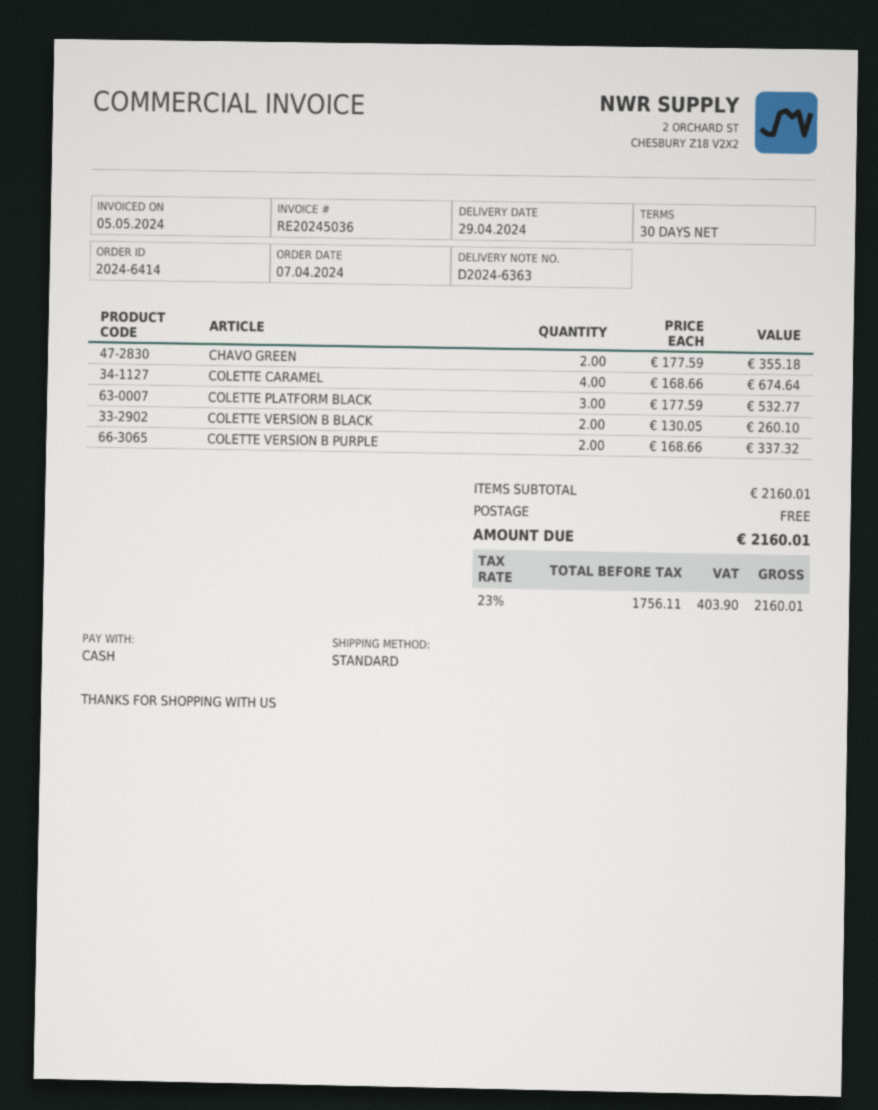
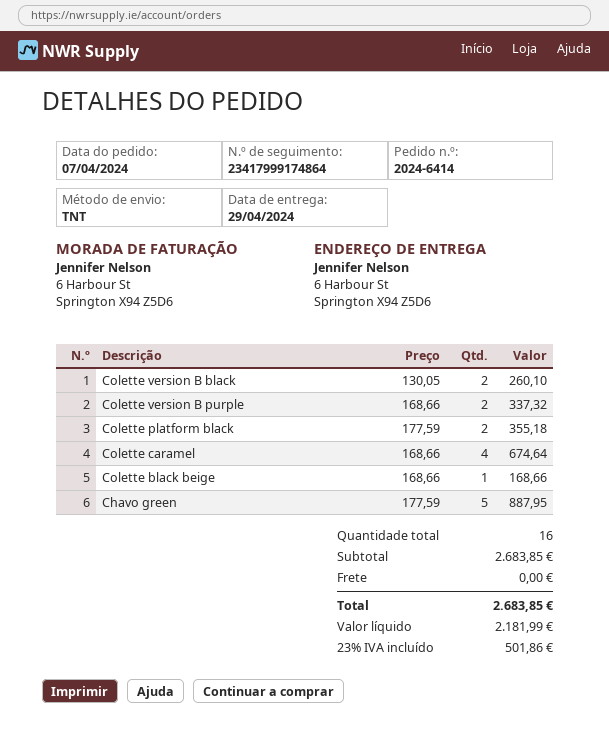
shipping method: standard -> TNT
CHAVO GREEN: 2 x 177.59 = 355.18 -> 5 x 177.59 = 887.95
COLETTE PLATFORM BLACK: 3 x 177.59 = 532.77 -> 2 x 177.59 = 355.18
Colette black beige: none -> 1 x 168.66 = 168.66
subtotal: 2160.01 -> 2683.85
net: 1756.11 -> 2181.99
tax: 23% = 403.90 -> 23% = 501.86
total: 2160.01 -> 2683.85

